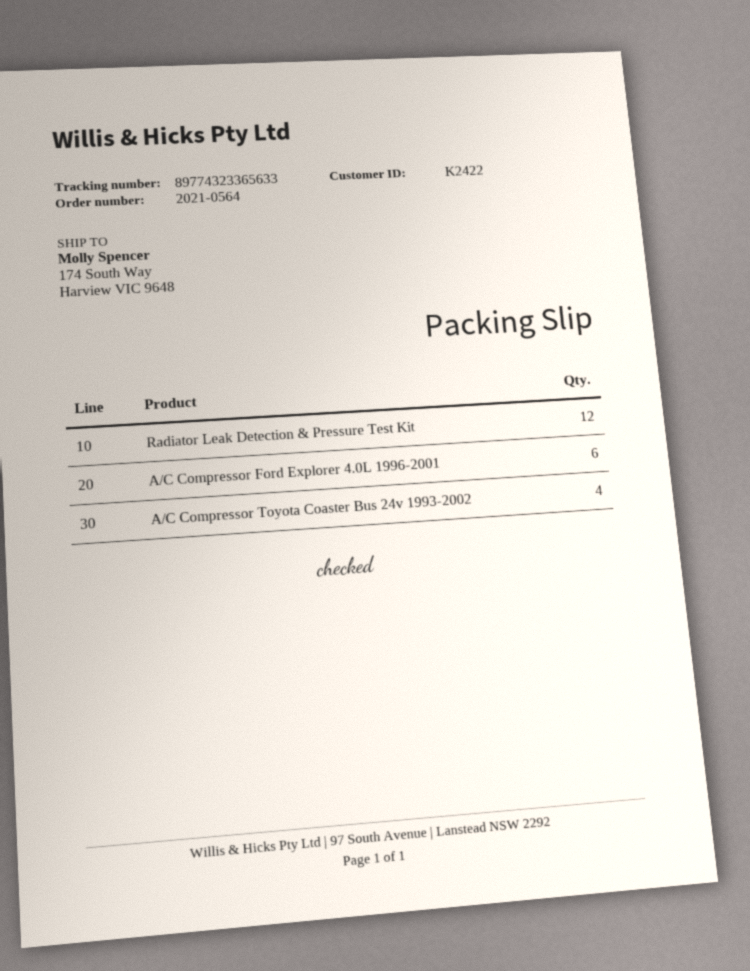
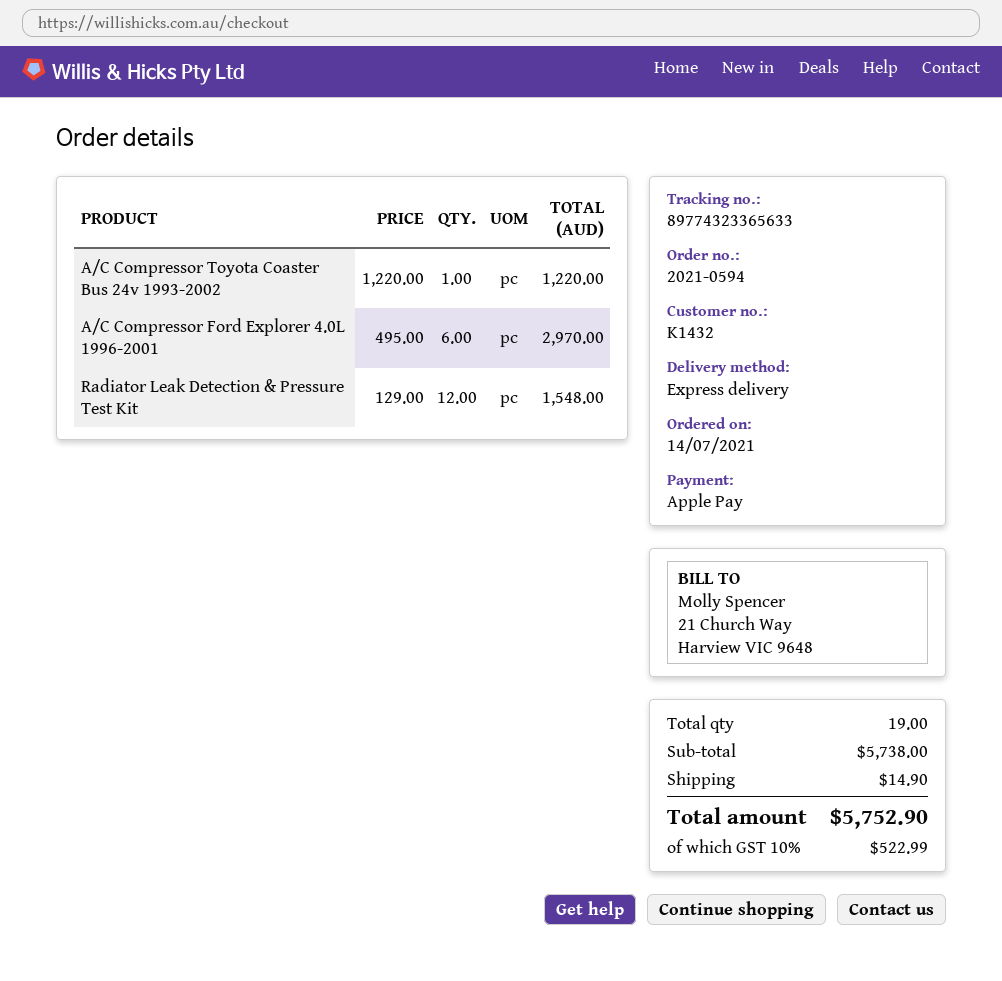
order number: 2021-0564 -> 2021-0594
customer number: K2422 -> K1432
A/C Compressor Toyota Coaster Bus 24v 1993-2002: 4 -> 1

